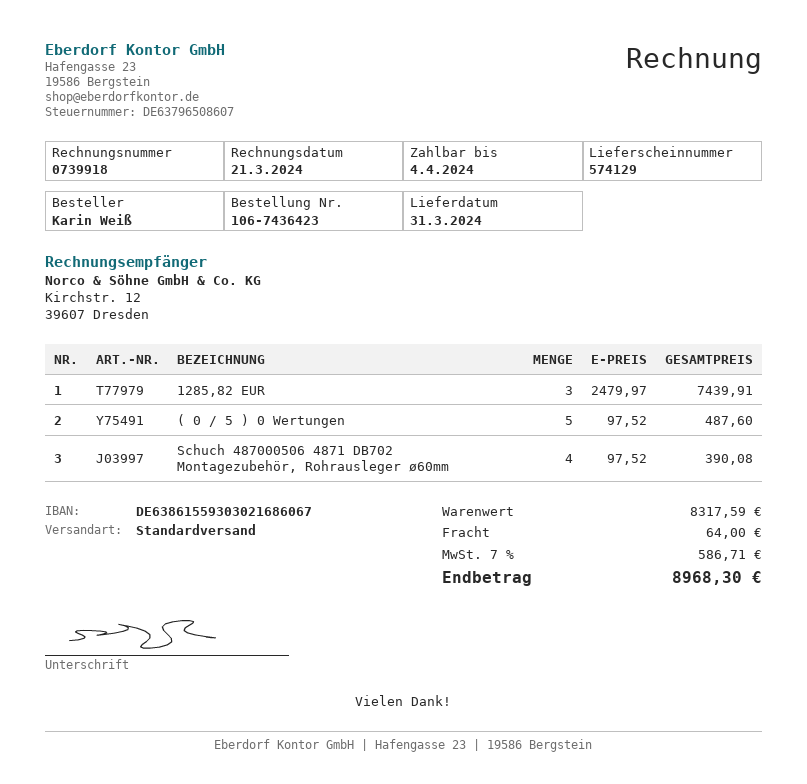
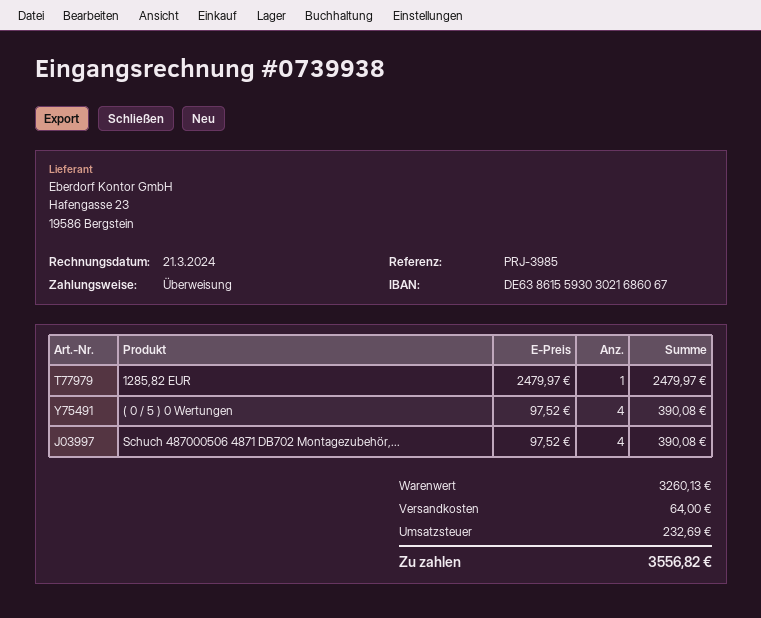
invoice number: 0739918 -> 0739938
1285,82 EUR: 3 x 2479.97 = 7439.91 -> 1 x 2479.97 = 2479.97
( 0 / 5 ) 0 Wertungen: 5 x 97.52 = 487.60 -> 4 x 97.52 = 390.08
subtotal: 8317.59 -> 3260.13
tax: 586.71 -> 232.69
total: 8968.30 -> 3556.82

